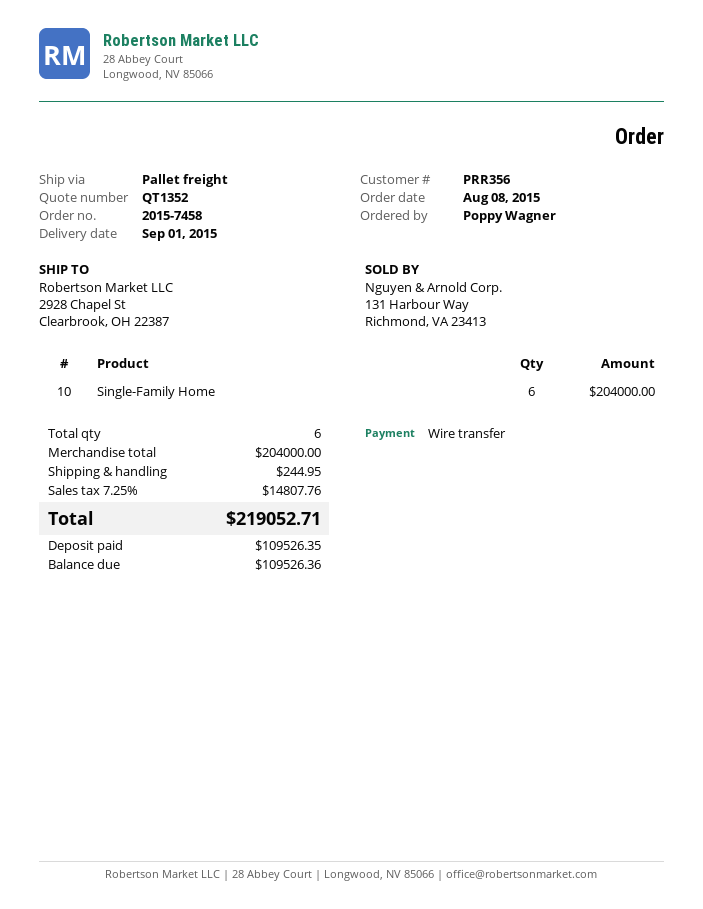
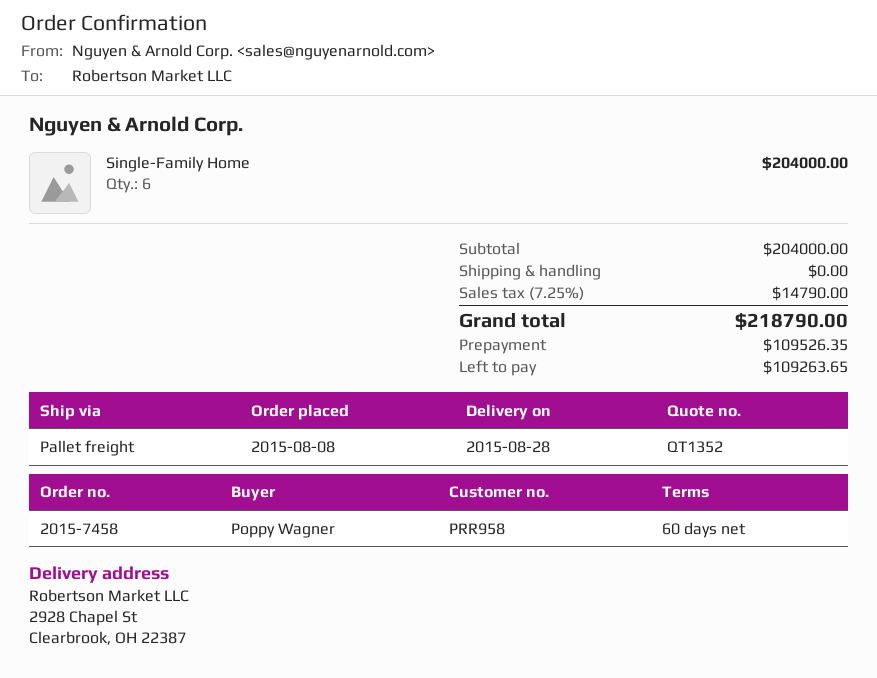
delivery date: 2015-09-01 -> 2015-08-28
customer number: PRR356 -> PRR958
shipping: 244.95 -> 0.00
tax: 7.25% = 14807.76 -> 7.25% = 14790.00
total: 219052.71 -> 218790.00
balance: 109526.36 -> 109263.65

